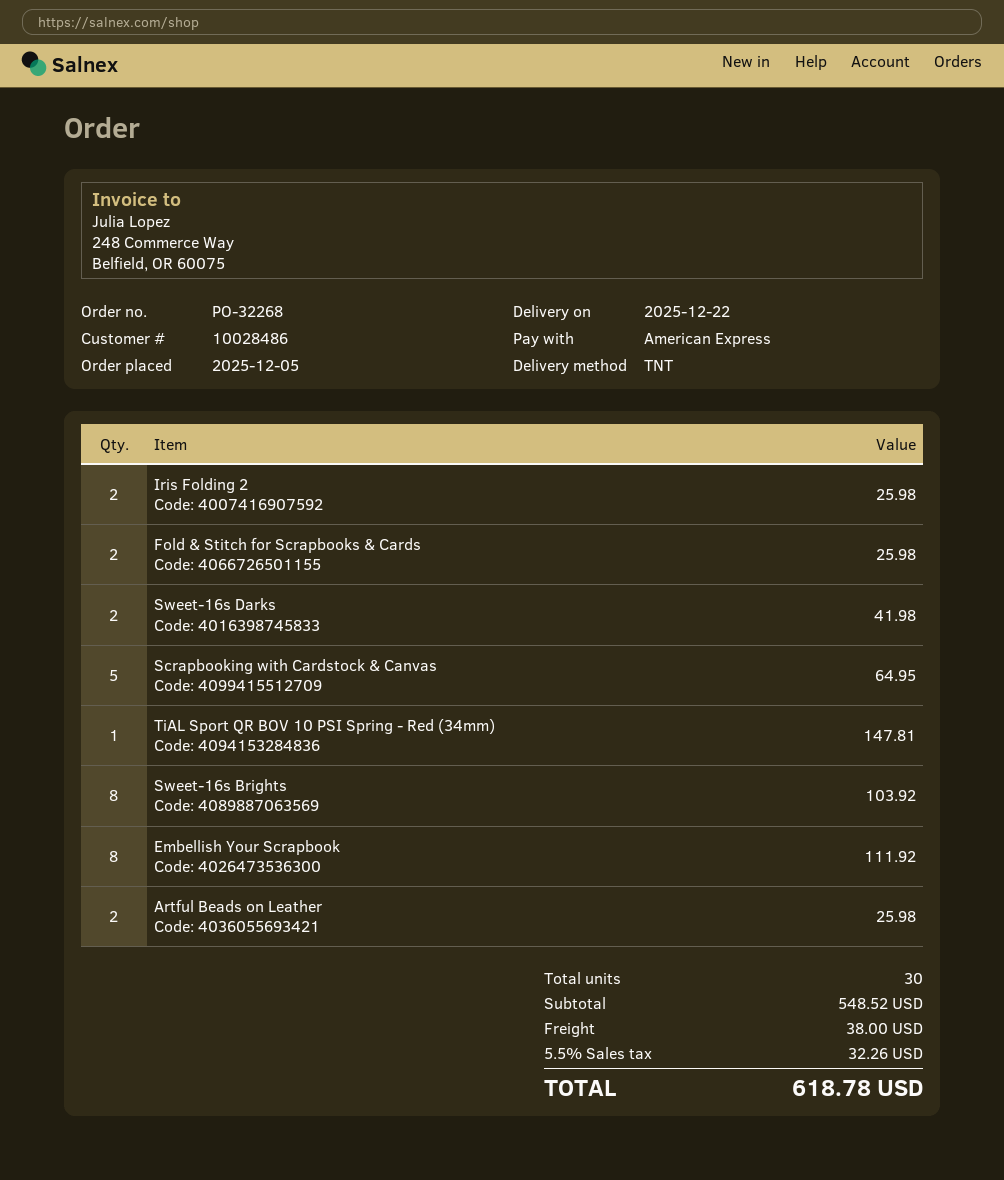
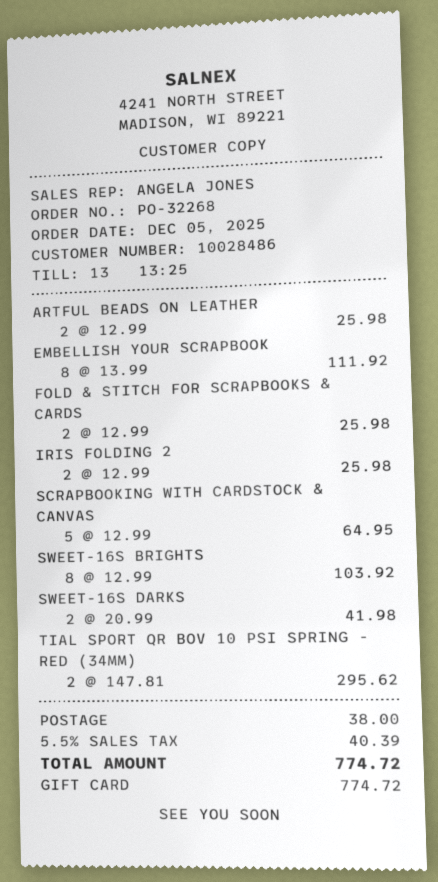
payment method: American Express -> gift card
TiAL Sport QR BOV 10 PSI Spring - Red (34mm): 1 for 147.81 -> 2 for 295.62
tax: 5.5% = 32.26 -> 5.5% = 40.39
total: 618.78 -> 774.72

